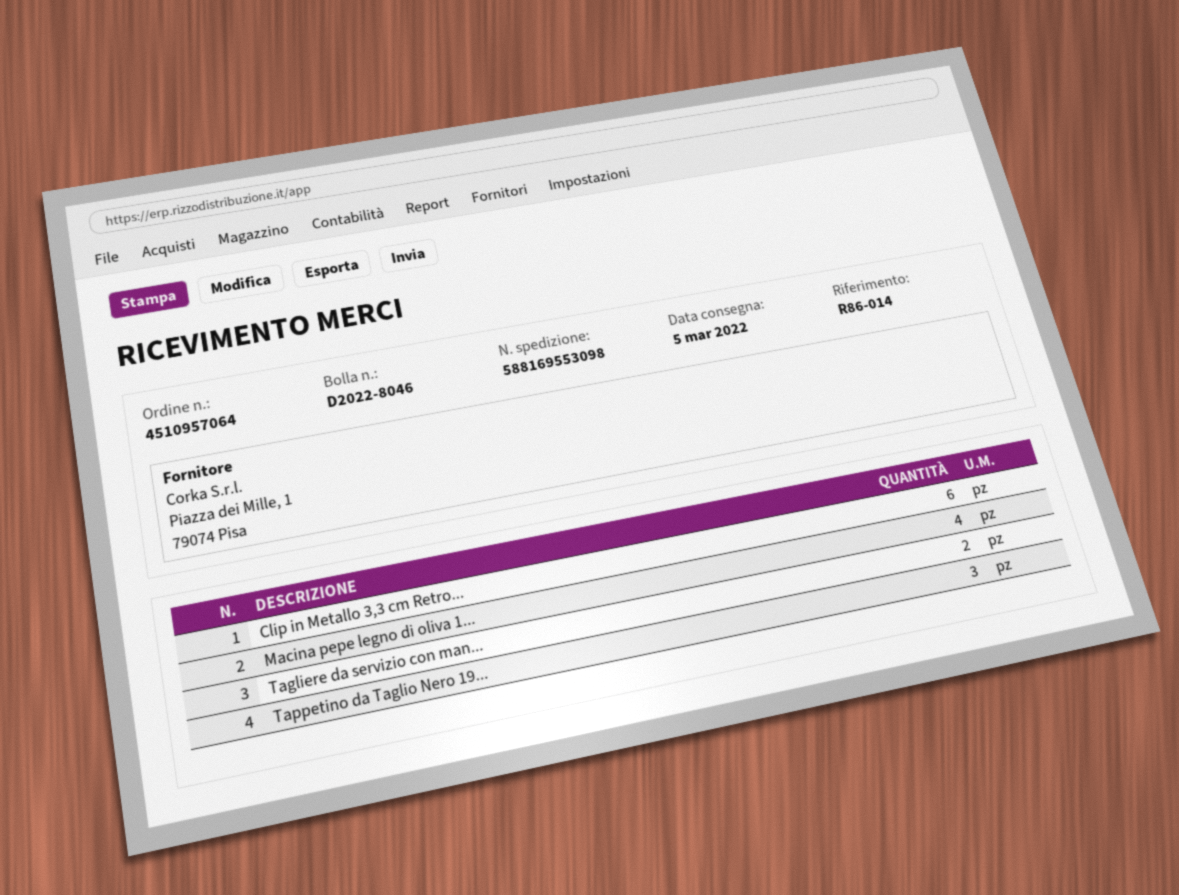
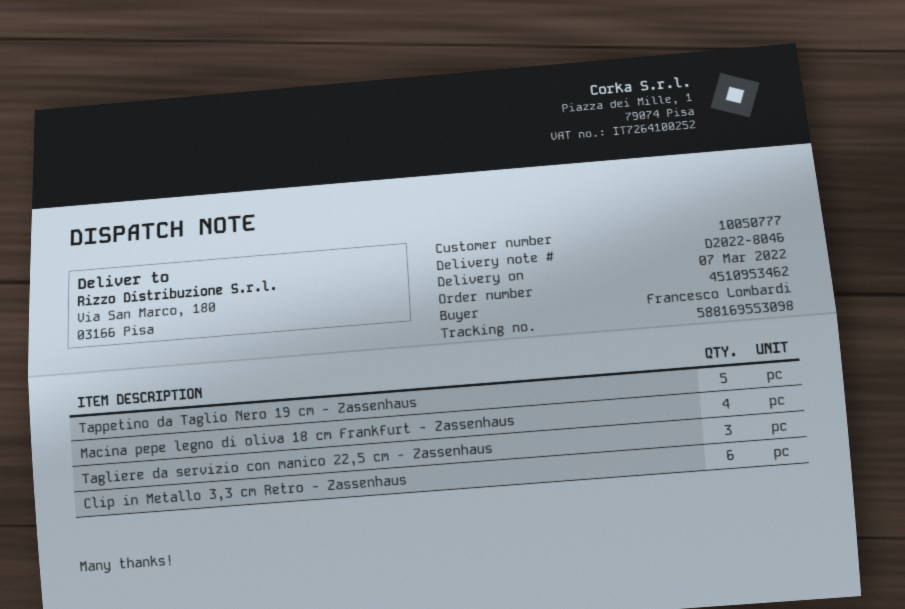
order number: 4510957064 -> 4510953462
delivery date: 2022-03-05 -> 2022-03-07
Tagliere da servizio con man...: 2 -> 3
Tappetino da Taglio Nero 19...: 3 -> 5

